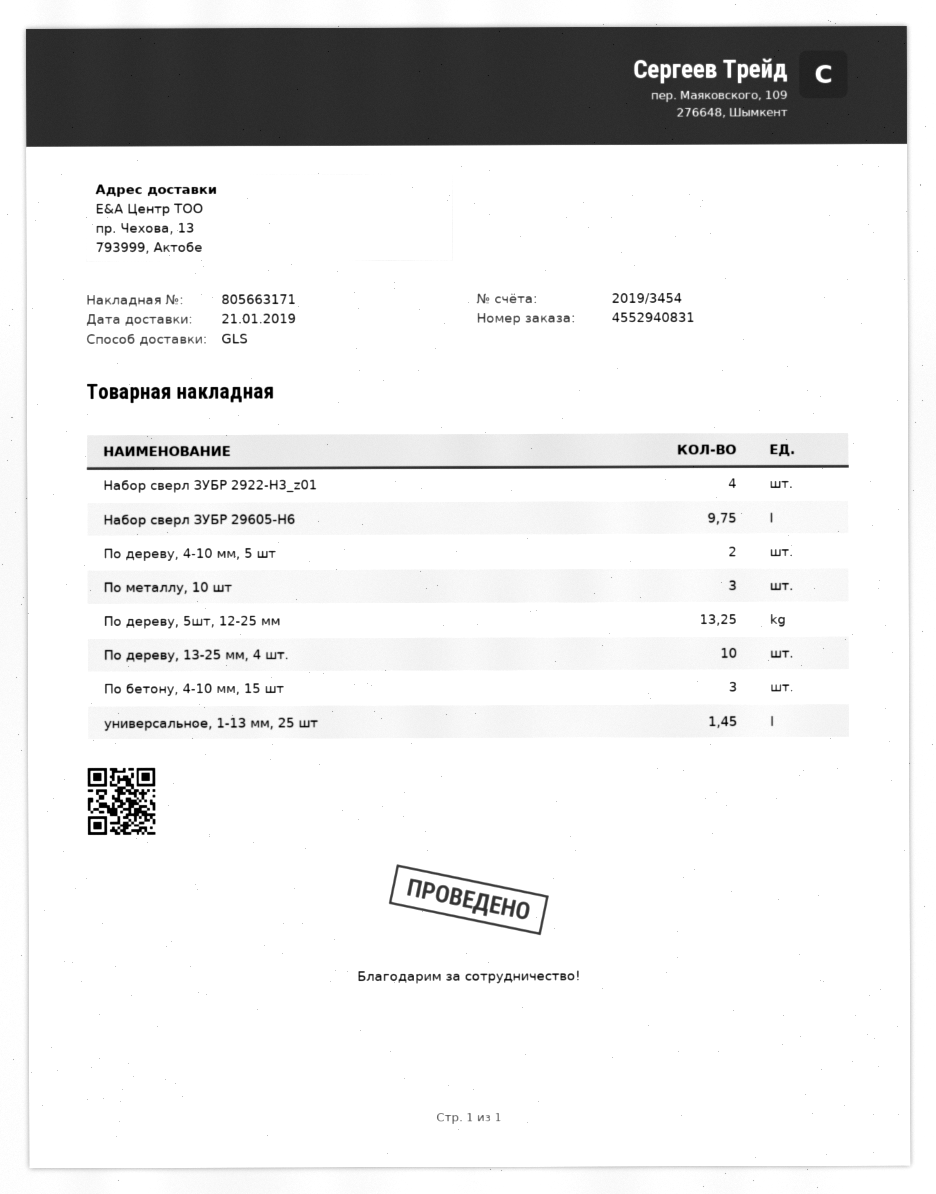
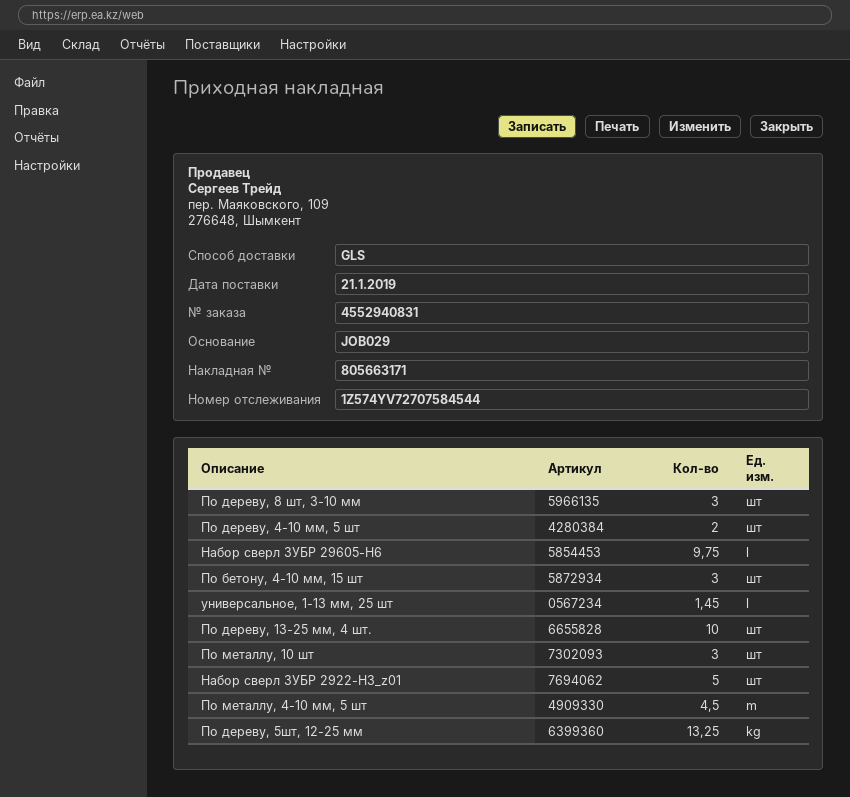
Набор сверл ЗУБР 2922-H3_z01: 4 -> 5
По дереву, 8 шт, 3-10 мм: none -> 3
По металлу, 4-10 мм, 5 шт: none -> 4.5

